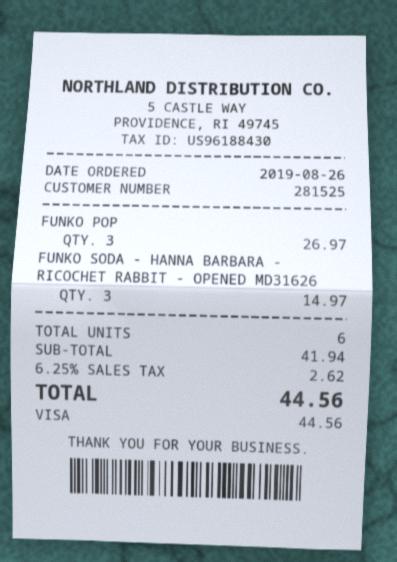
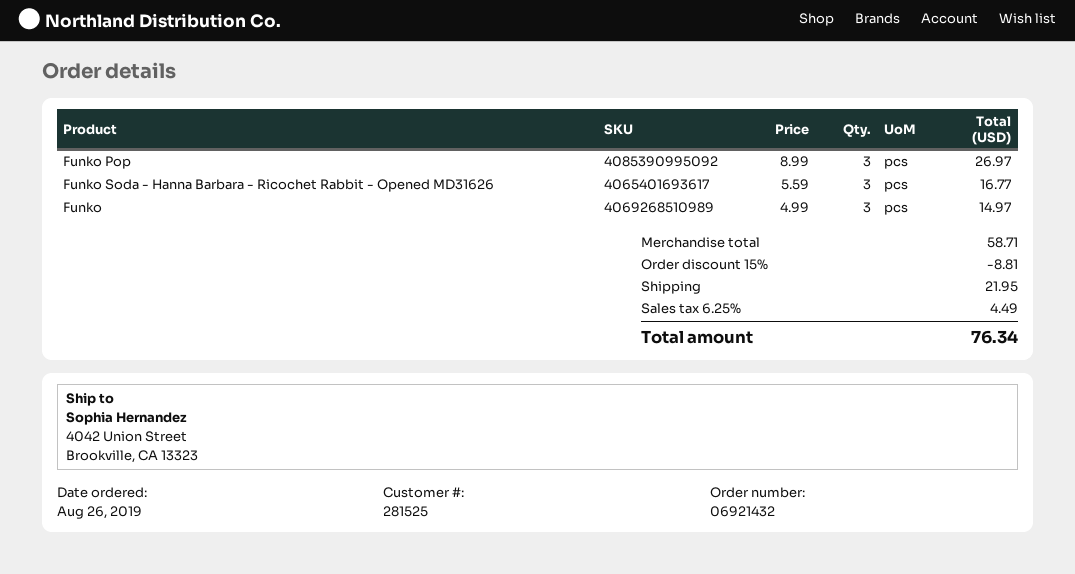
FUNKO SODA - HANNA BARBARA - RICOCHET RABBIT - OPENED MD31626: 3 for 14.97 -> 3 for 16.77
Funko: none -> 3 for 14.97
subtotal: 41.94 -> 58.71
discount: none -> 15% = 8.81
shipping: none -> 21.95
tax: 6.25% = 2.62 -> 6.25% = 4.49
total: 44.56 -> 76.34

